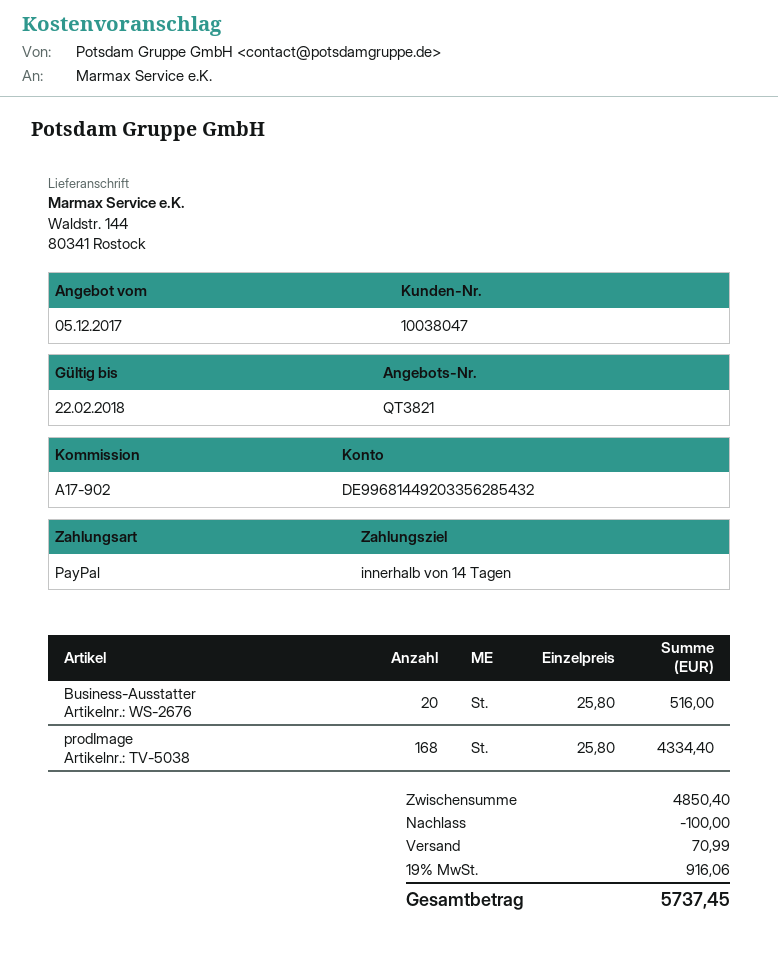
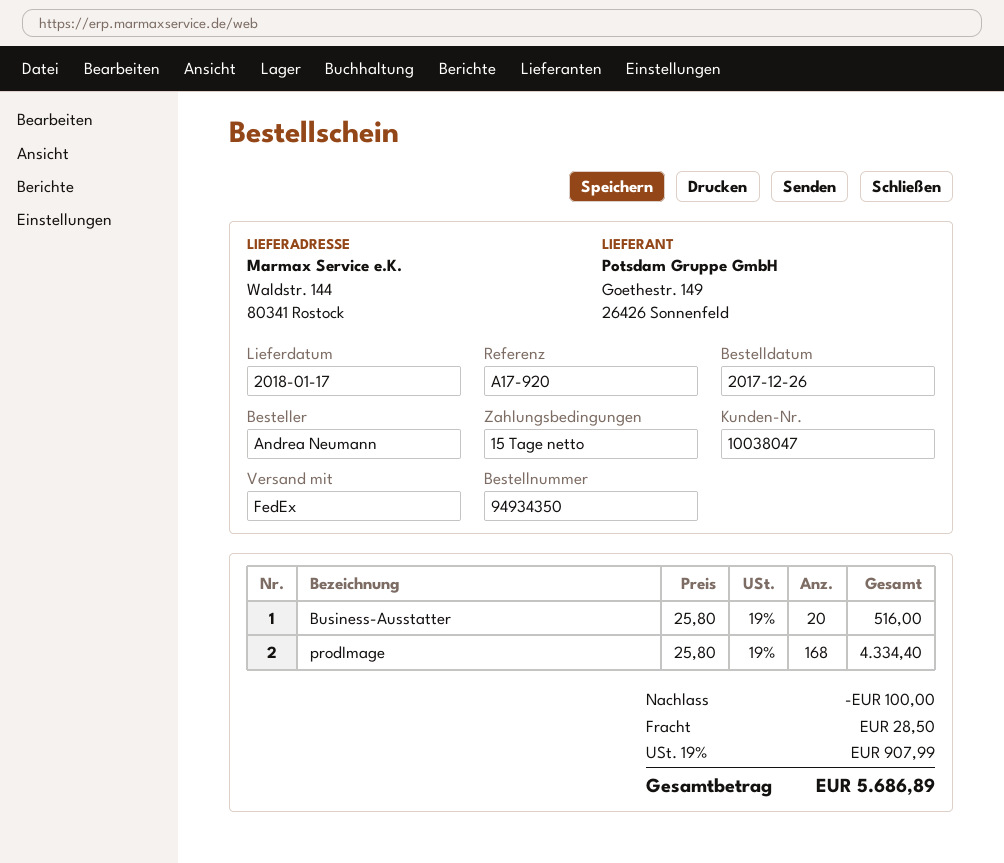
payment terms: 14 days -> 15 days
reference: A17-902 -> A17-920
shipping: 70.99 -> 28.50
tax: 19% = 916.06 -> 19% = 907.99
total: 5737.45 -> 5686.89

